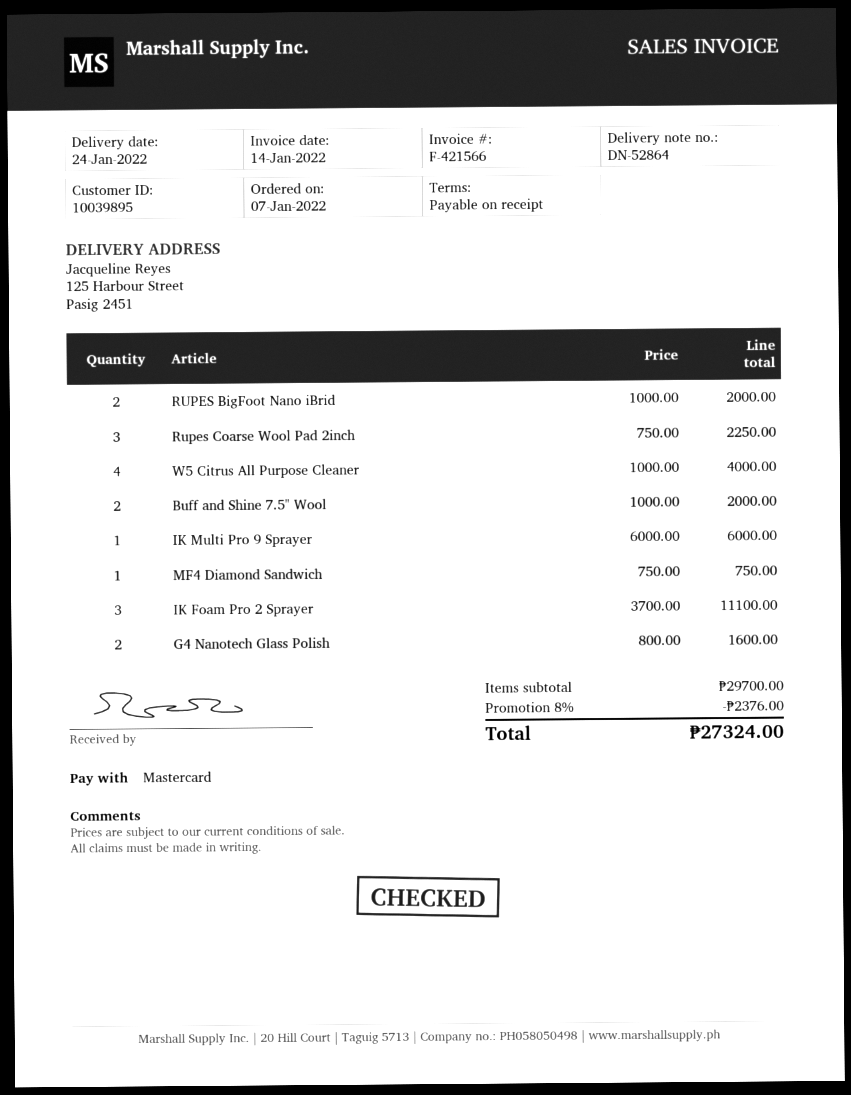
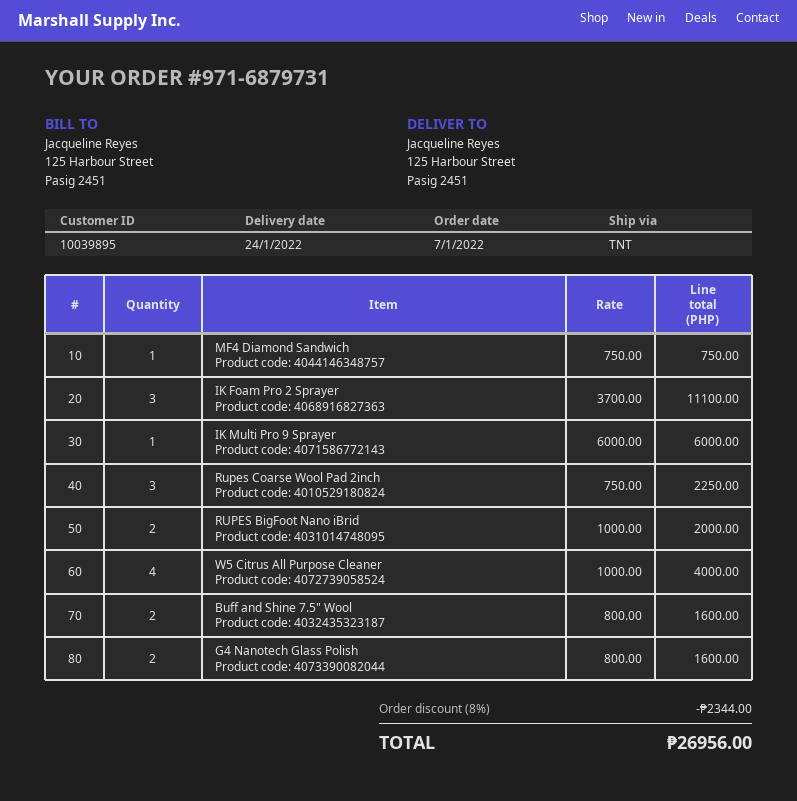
Buff and Shine 7.5" Wool: 2 x 1000.00 = 2000.00 -> 2 x 800.00 = 1600.00
discount: 8% = 2376.00 -> 8% = 2344.00
total: 27324.00 -> 26956.00

